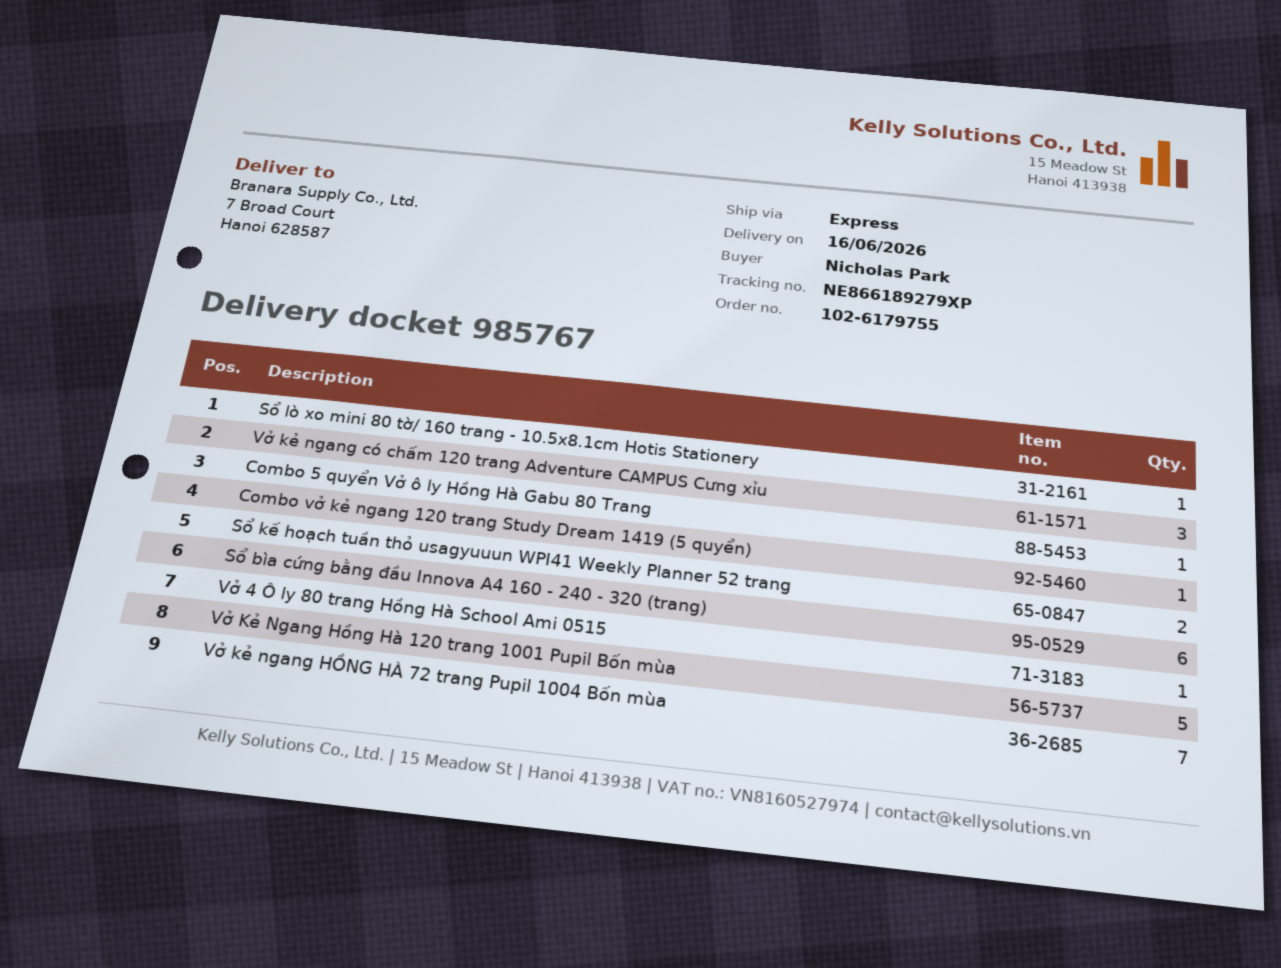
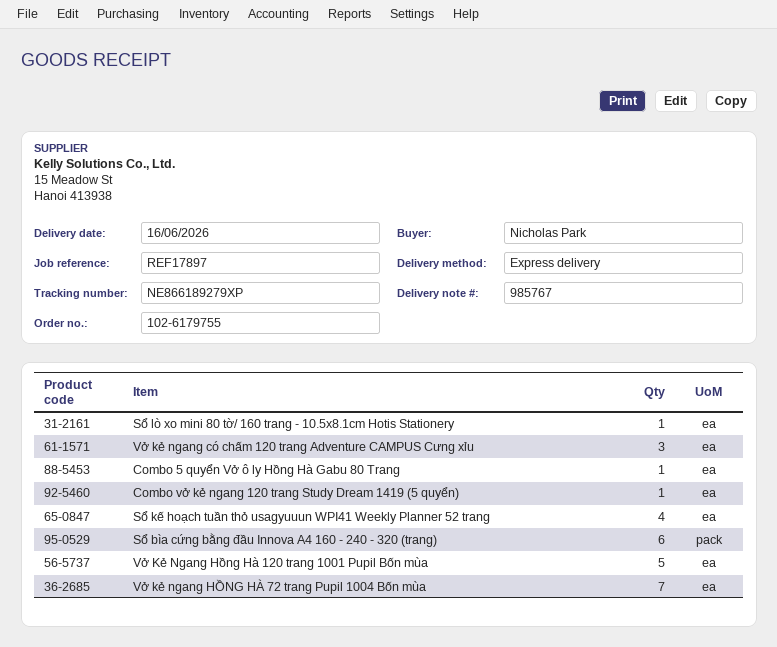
Sổ kế hoạch tuần thỏ usagyuuun WPI41 Weekly Planner 52 trang: 2 -> 4
Vở 4 Ô ly 80 trang Hồng Hà School Ami 0515: 1 -> none

